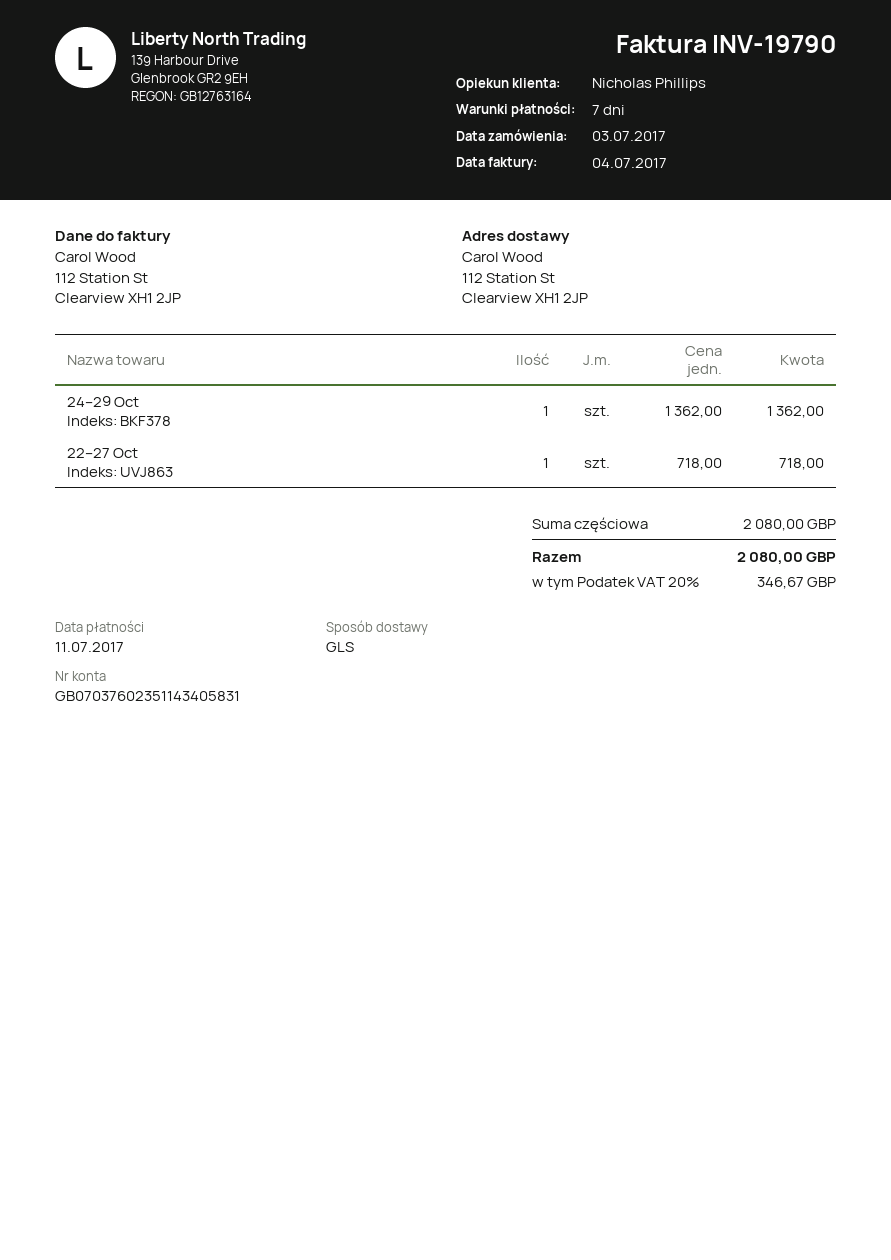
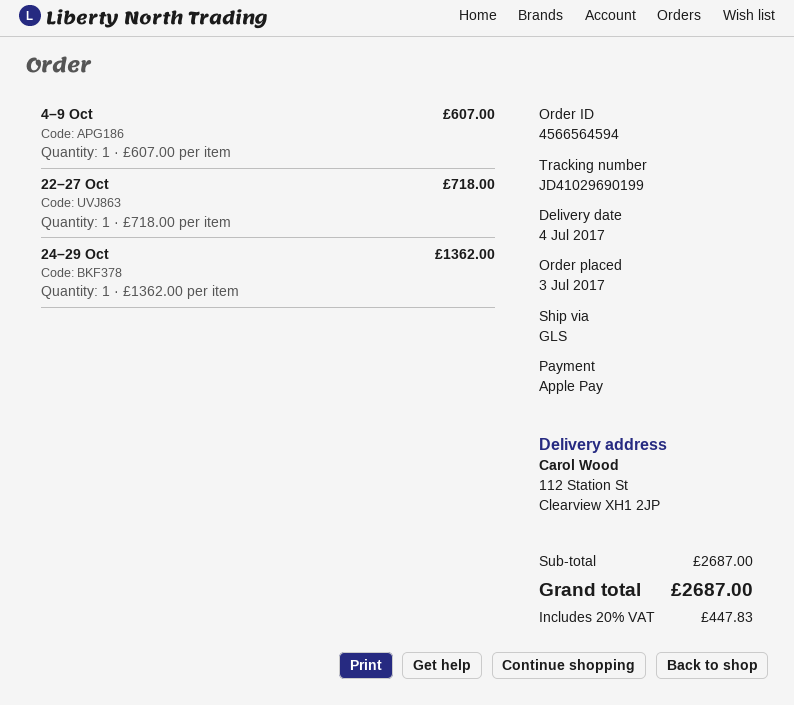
4–9 Oct: none -> 1 x 607.00 = 607.00
subtotal: 2080.00 -> 2687.00
tax: 20% = 346.67 -> 20% = 447.83
total: 2080.00 -> 2687.00

